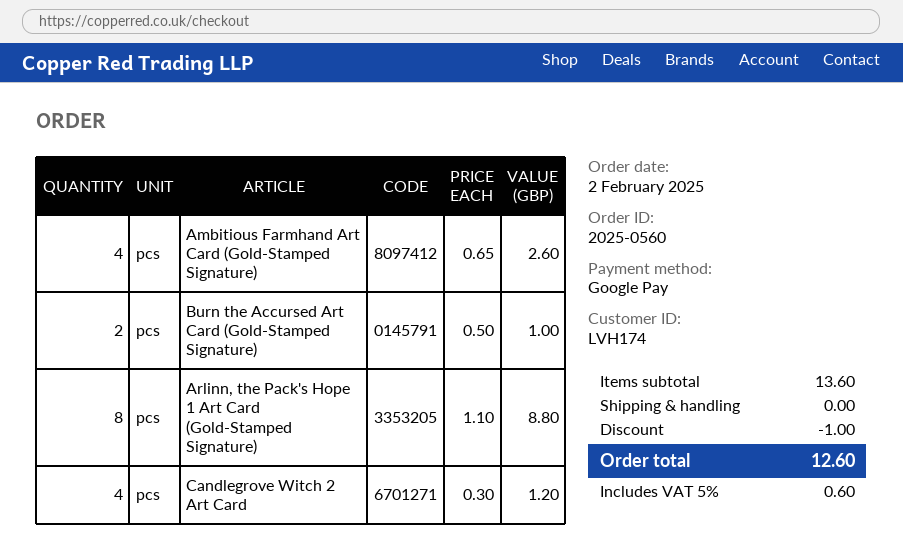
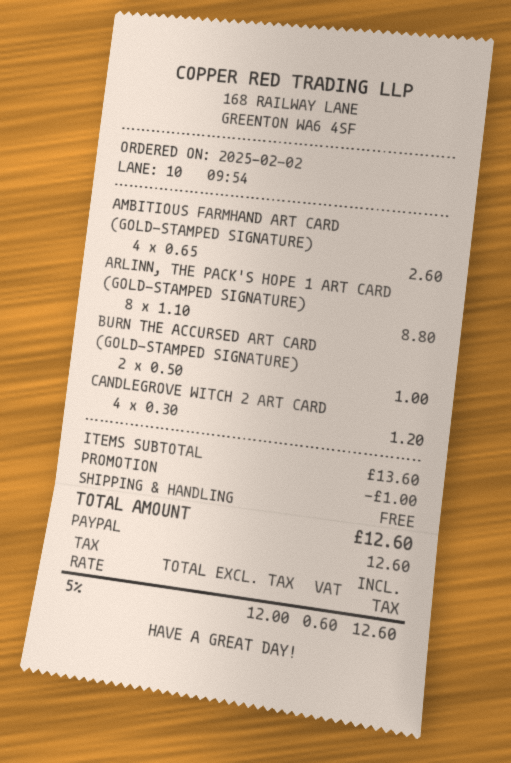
payment method: Google Pay -> PayPal

